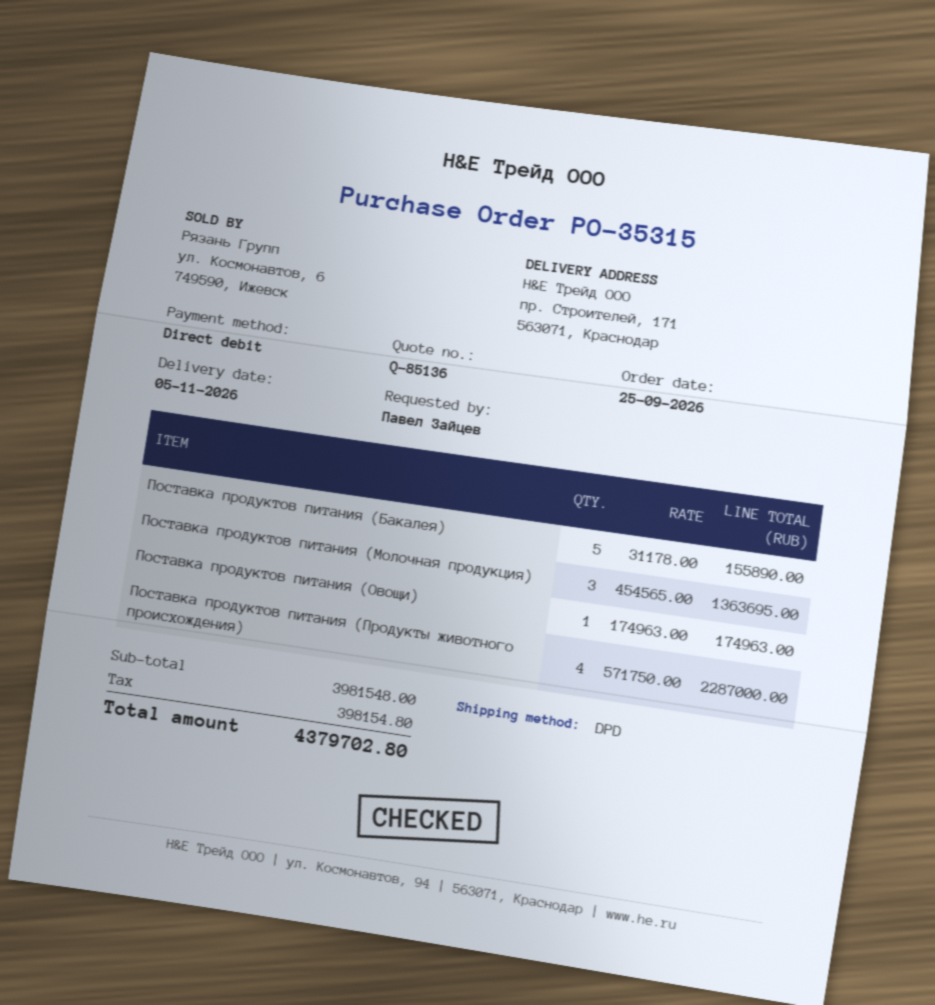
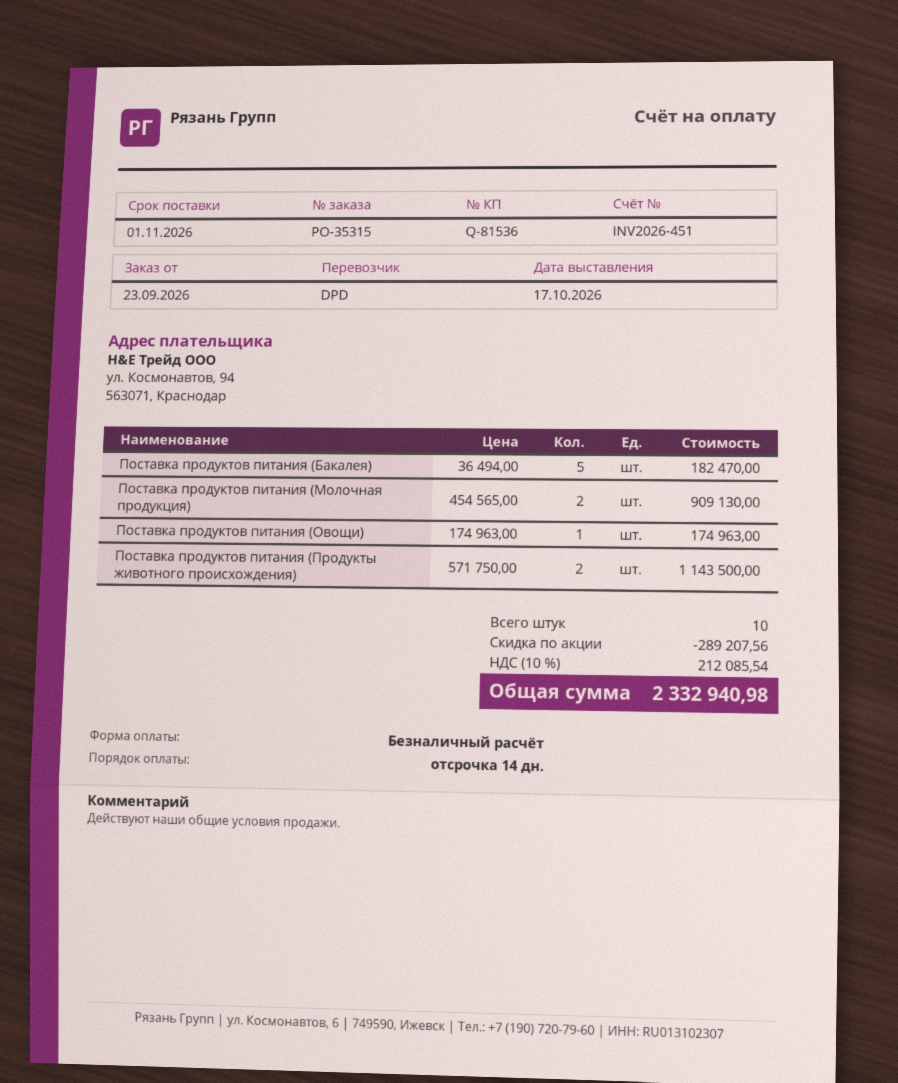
quote number: Q-85136 -> Q-81536
order date: 2026-09-25 -> 2026-09-23
delivery date: 2026-11-05 -> 2026-11-01
payment method: direct debit -> bank transfer
Поставка продуктов питания (Бакалея): 5 x 31178.00 = 155890.00 -> 5 x 36494.00 = 182470.00
Поставка продуктов питания (Молочная продукция): 3 x 454565.00 = 1363695.00 -> 2 x 454565.00 = 909130.00
Поставка продуктов питания (Продукты животного происхождения): 4 x 571750.00 = 2287000.00 -> 2 x 571750.00 = 1143500.00
discount: none -> 289207.56
tax: 398154.80 -> 212085.54
total: 4379702.80 -> 2332940.98

